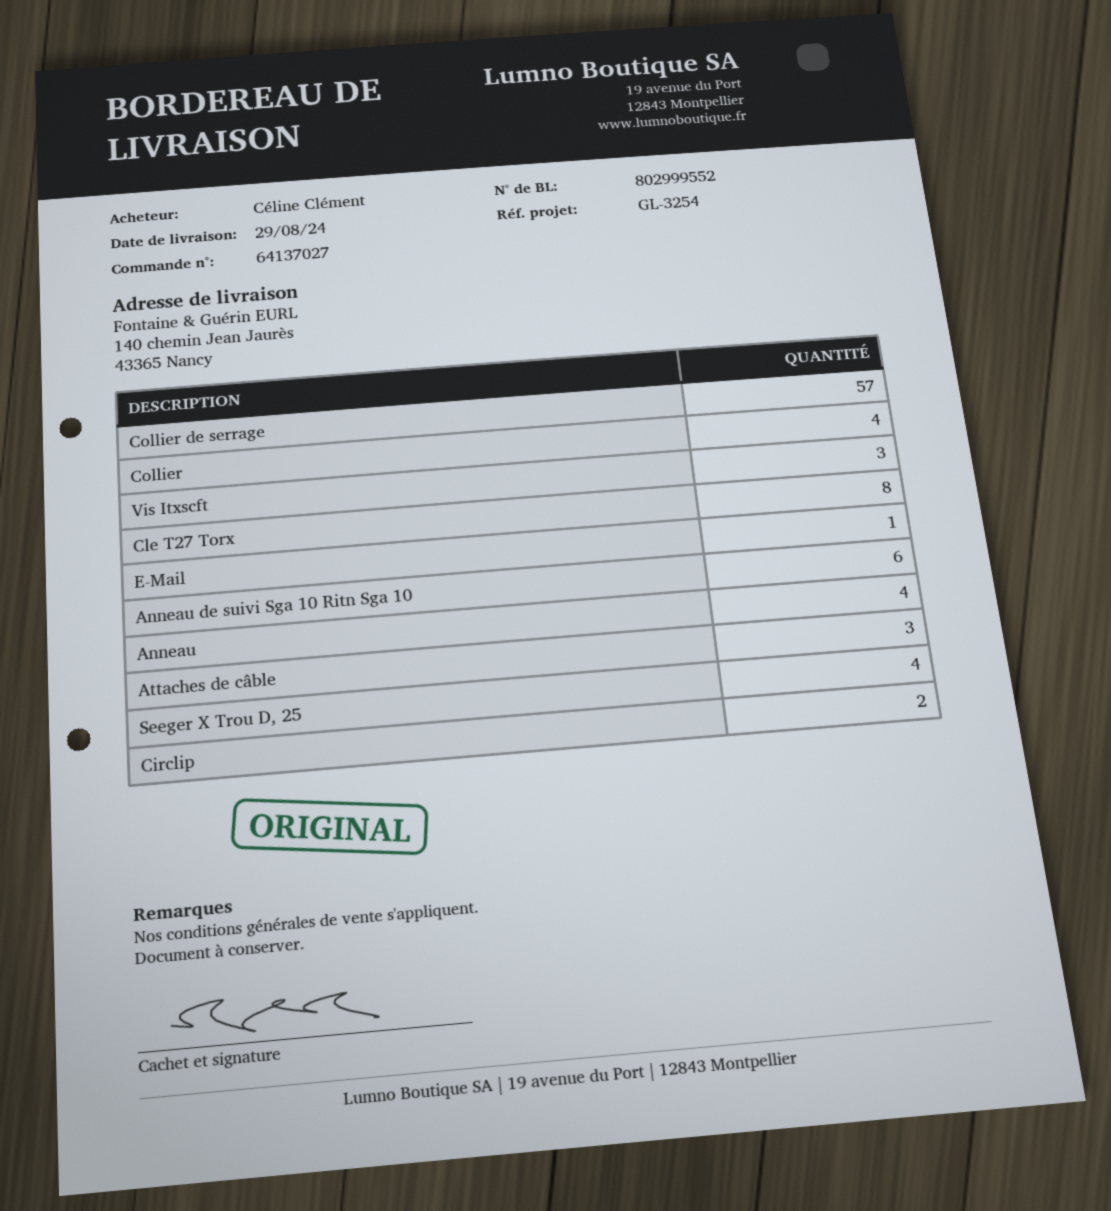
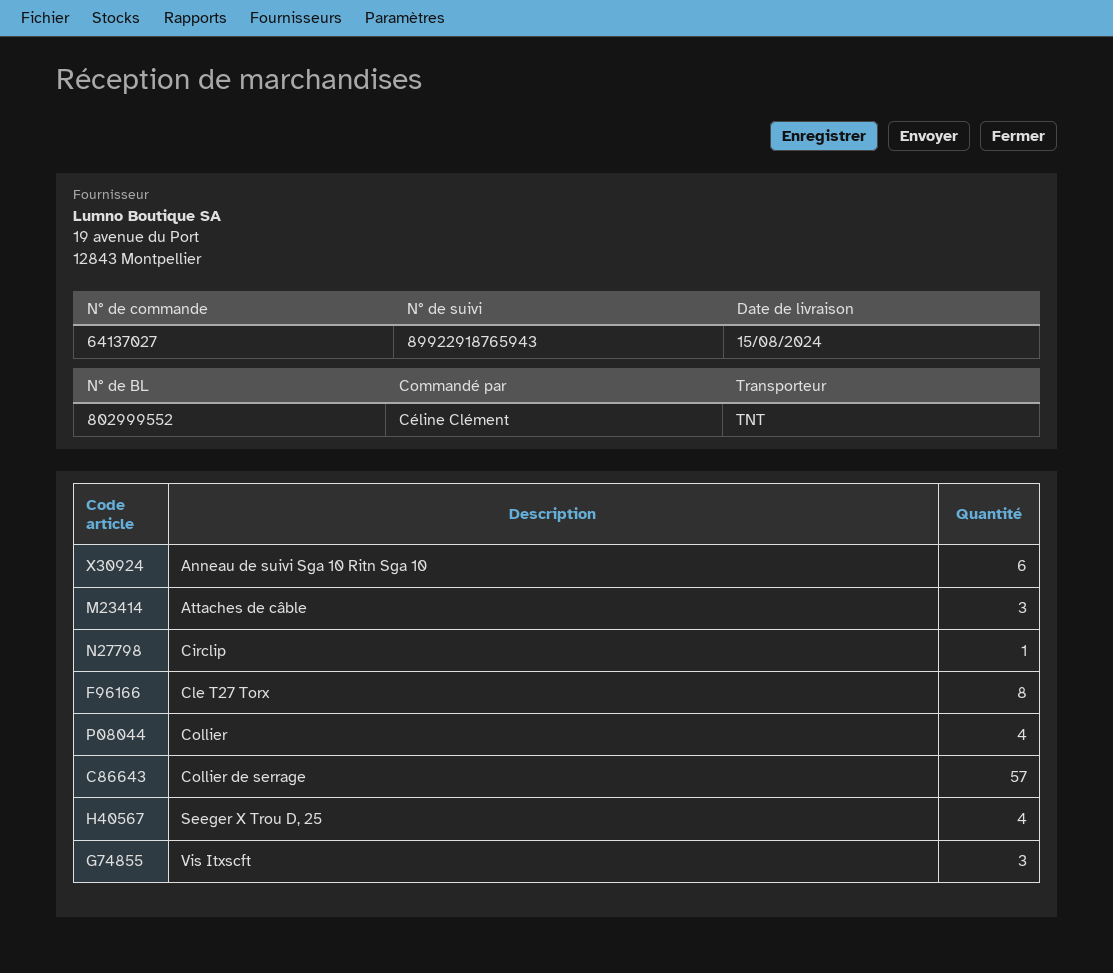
delivery date: 2024-08-29 -> 2024-08-15
E-Mail: 1 -> none
Anneau: 4 -> none
Circlip: 2 -> 1

